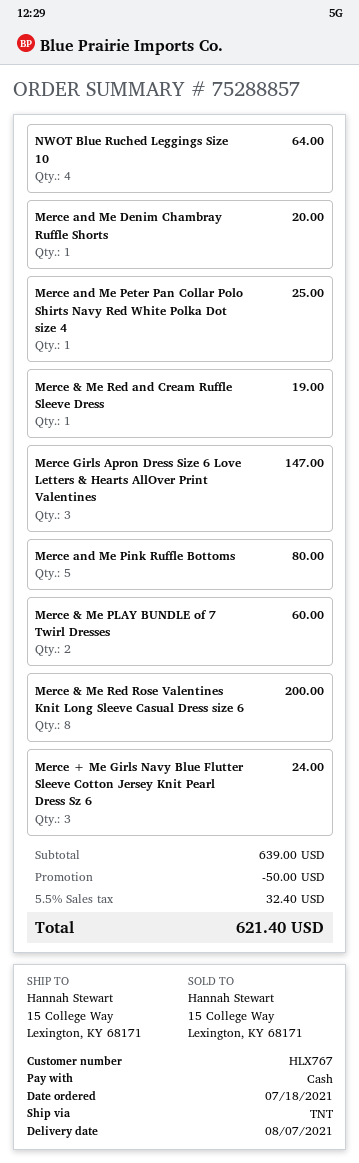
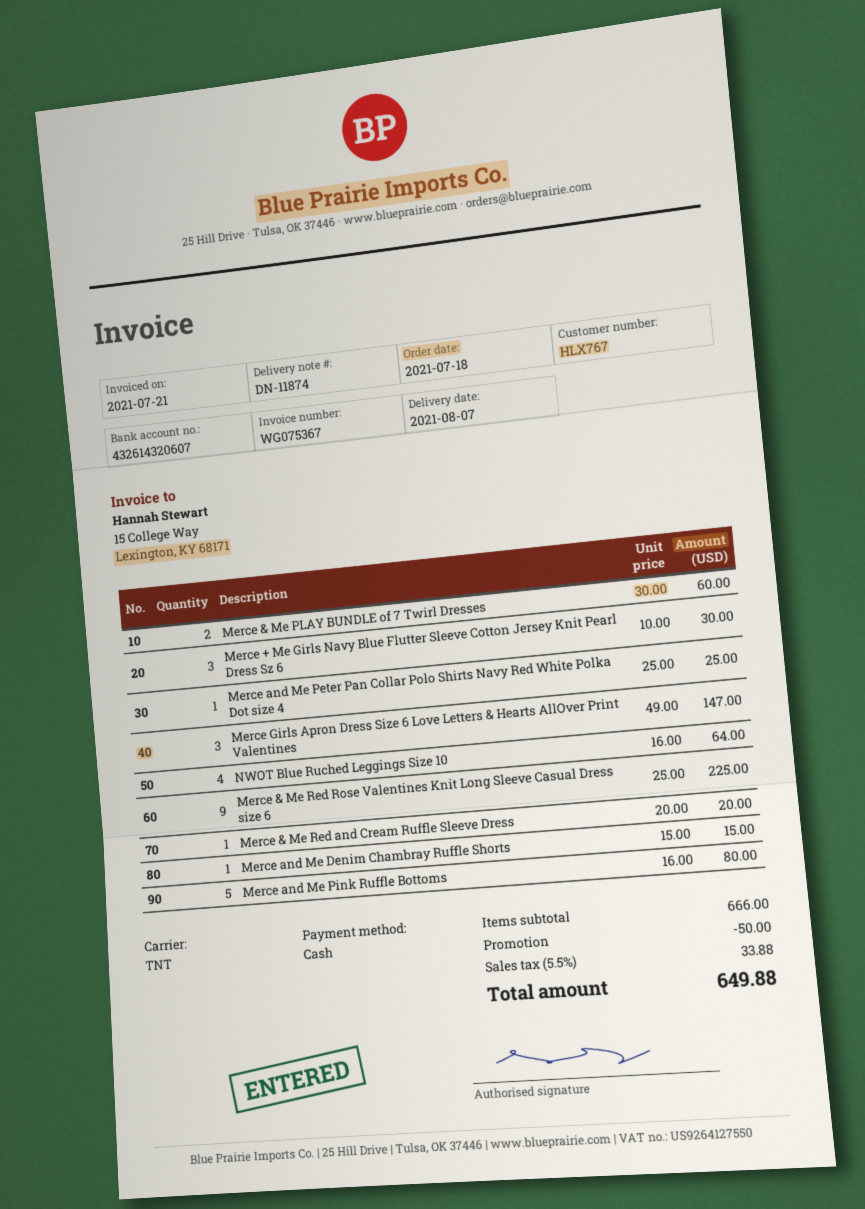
Merce and Me Denim Chambray Ruffle Shorts: 1 for 20.00 -> 1 for 15.00
Merce & Me Red and Cream Ruffle Sleeve Dress: 1 for 19.00 -> 1 for 20.00
Merce & Me Red Rose Valentines Knit Long Sleeve Casual Dress size 6: 8 for 200.00 -> 9 for 225.00
Merce + Me Girls Navy Blue Flutter Sleeve Cotton Jersey Knit Pearl Dress Sz 6: 3 for 24.00 -> 3 for 30.00
subtotal: 639.00 -> 666.00
tax: 5.5% = 32.40 -> 5.5% = 33.88
total: 621.40 -> 649.88

